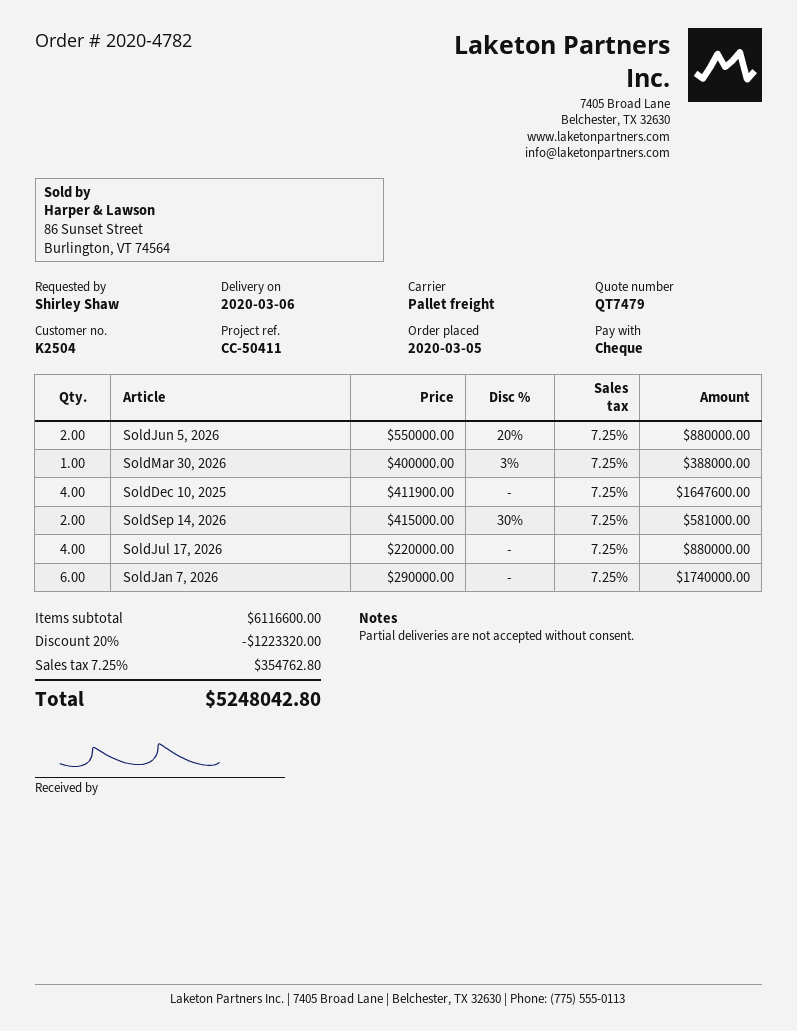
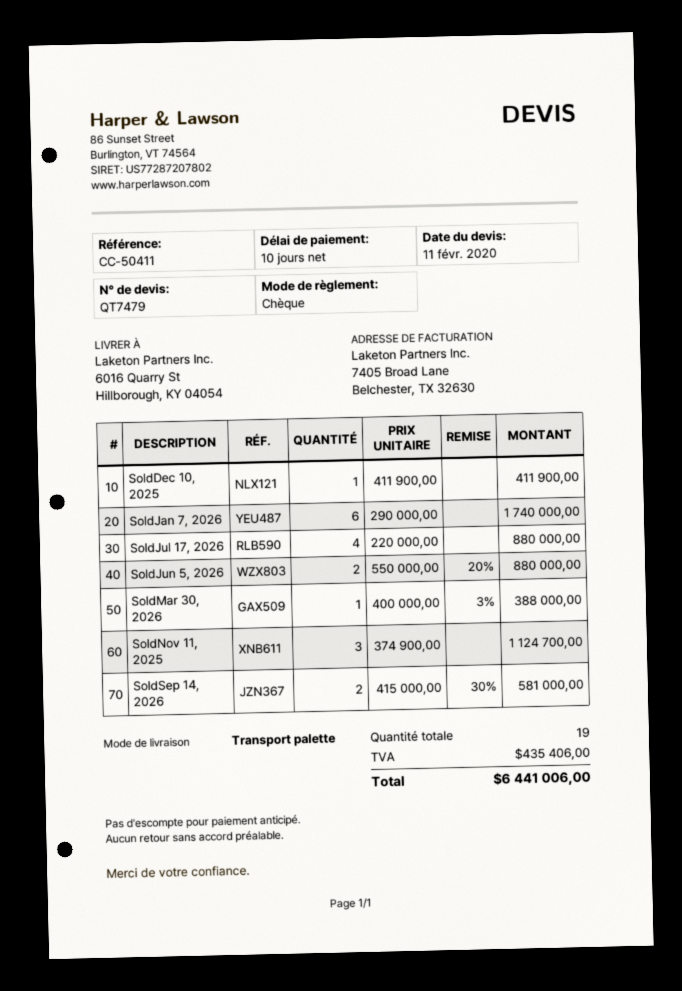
SoldDec 10, 2025: 4 x 411900.00 = 1647600.00 -> 1 x 411900.00 = 411900.00
SoldNov 11, 2025: none -> 3 x 374900.00 = 1124700.00
discount: 20% = 1223320.00 -> none
tax: 354762.80 -> 435406.00
total: 5248042.80 -> 6441006.00

